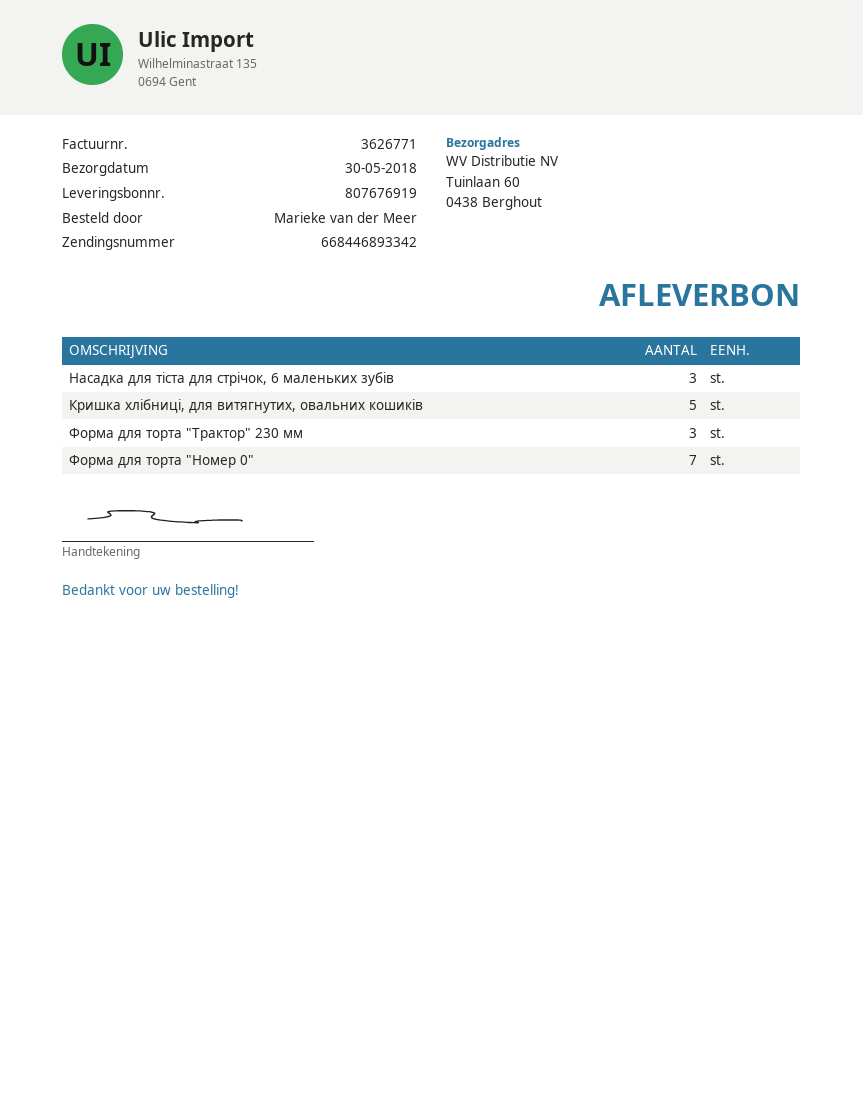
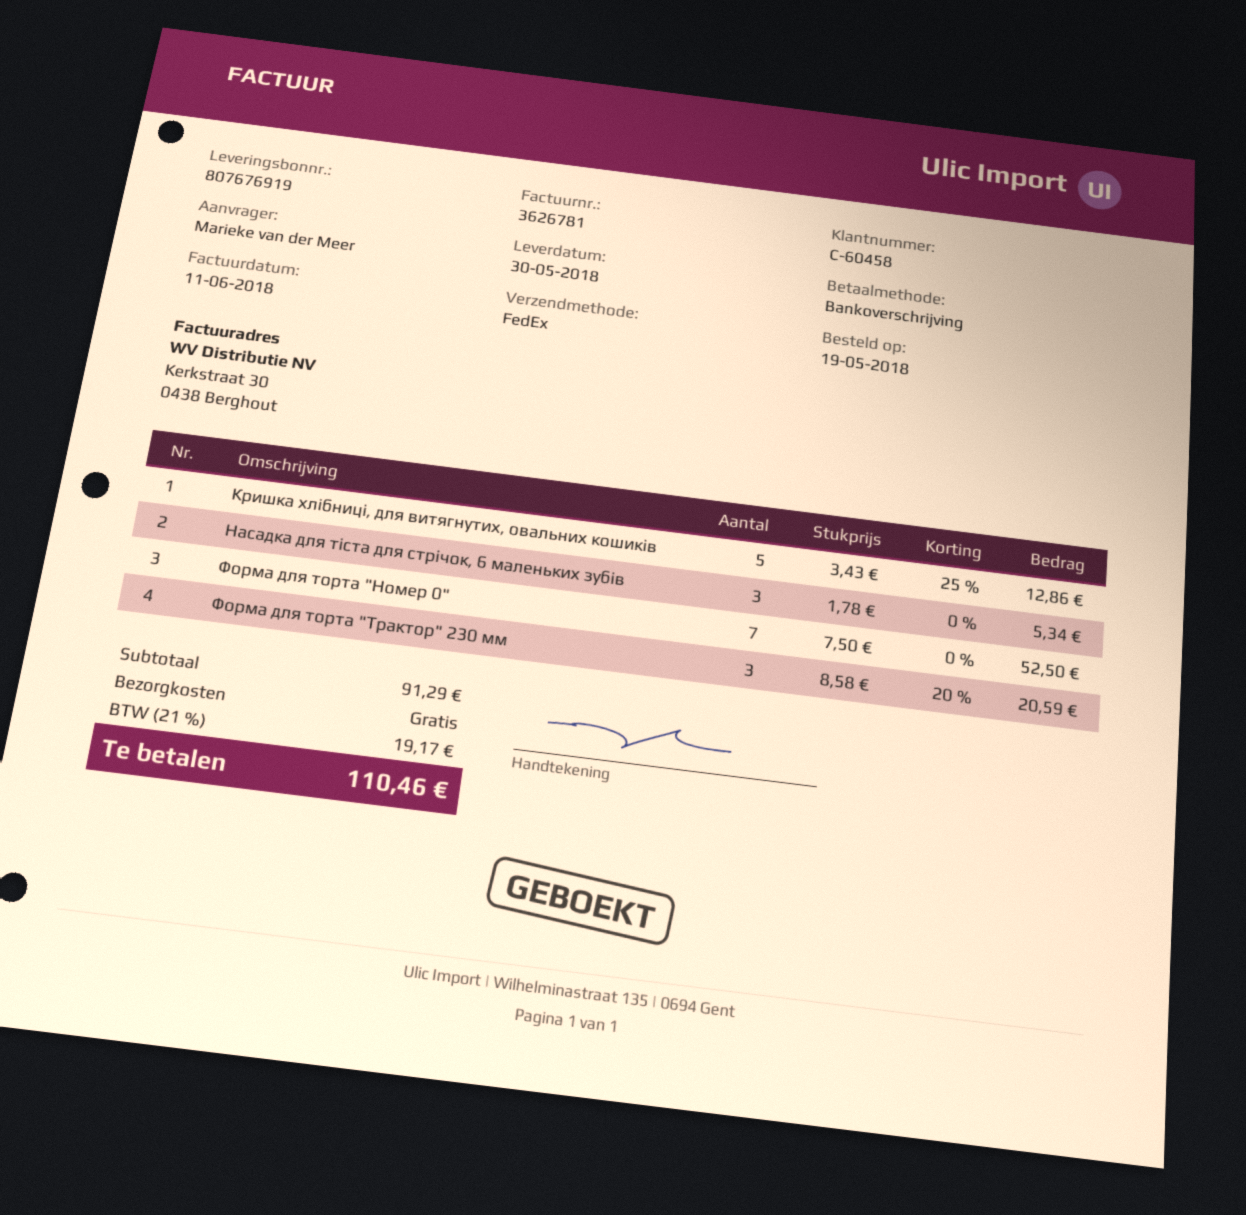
invoice number: 3626771 -> 3626781

